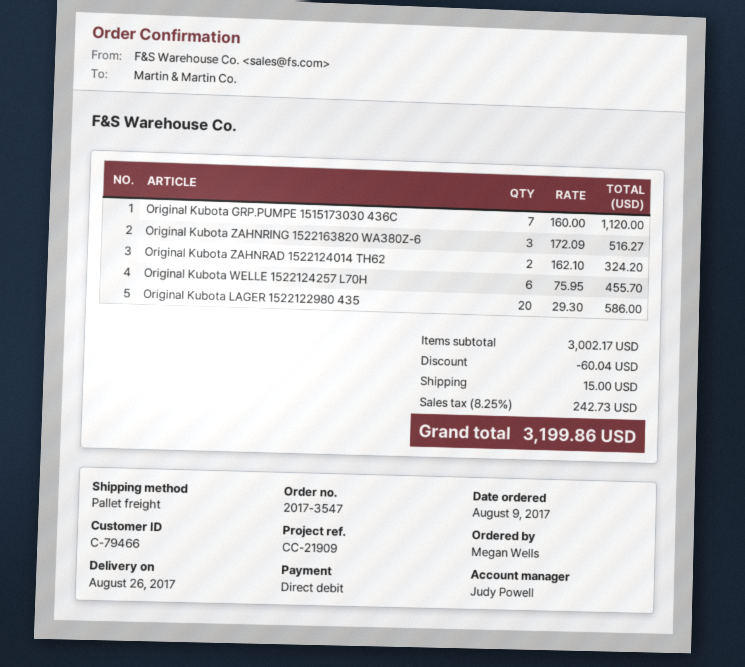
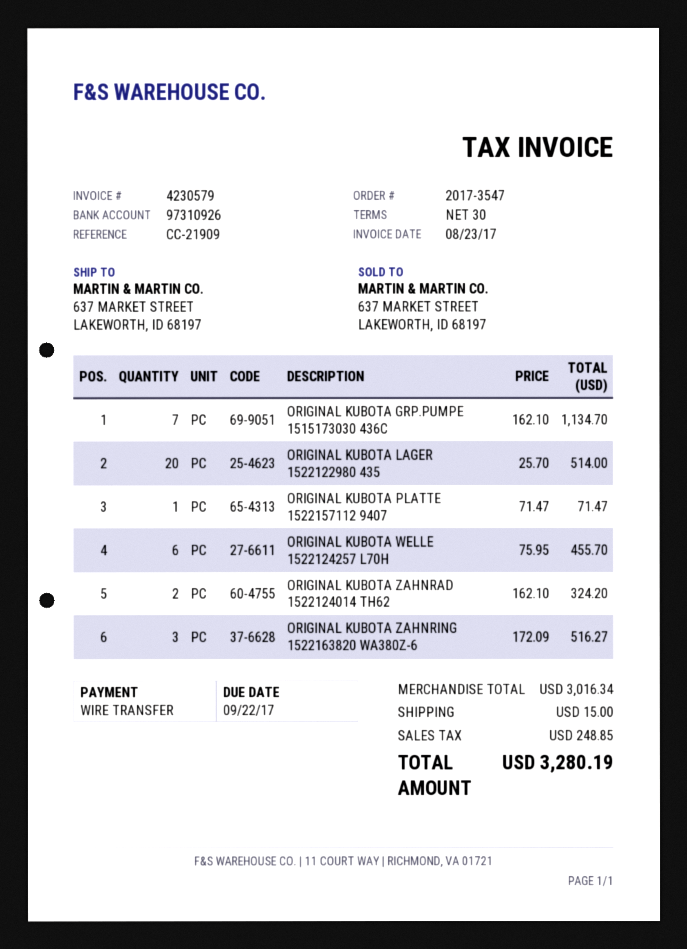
payment method: direct debit -> bank transfer
Original Kubota GRP.PUMPE 1515173030 436C: 7 x 160.00 = 1120.00 -> 7 x 162.10 = 1134.70
Original Kubota LAGER 1522122980 435: 20 x 29.30 = 586.00 -> 20 x 25.70 = 514.00
ORIGINAL KUBOTA PLATTE 1522157112 9407: none -> 1 x 71.47 = 71.47
subtotal: 3002.17 -> 3016.34
discount: 60.04 -> none
tax: 242.73 -> 248.85
total: 3199.86 -> 3280.19

